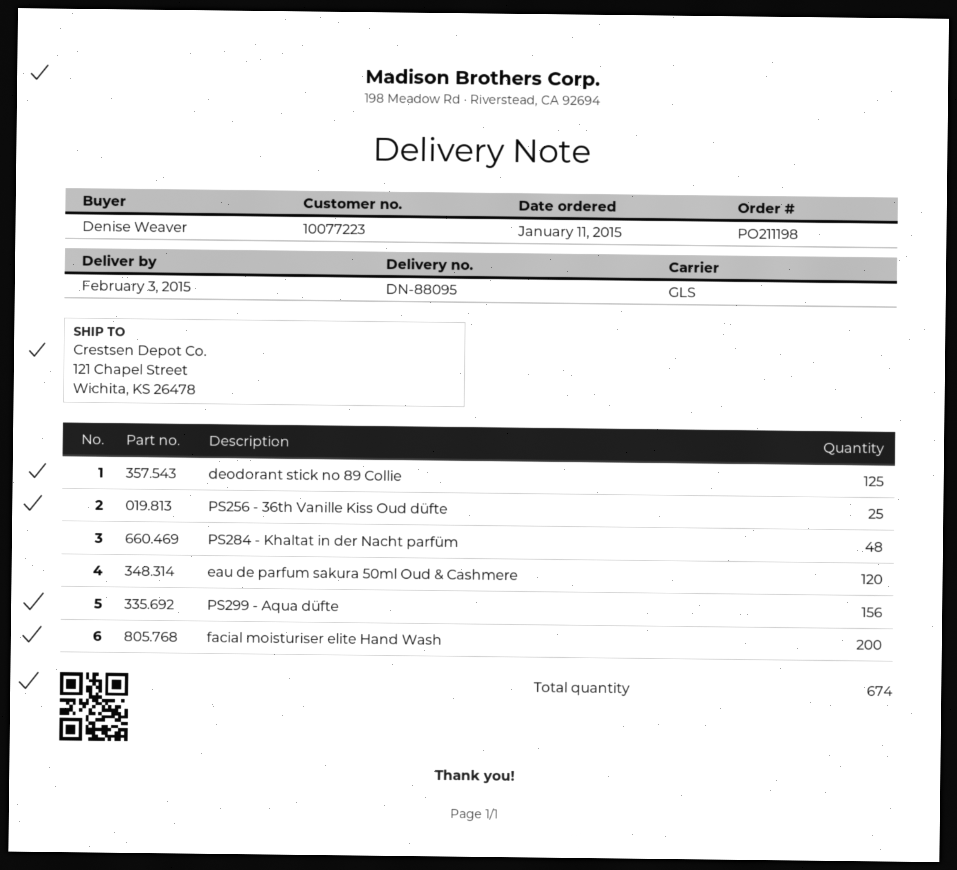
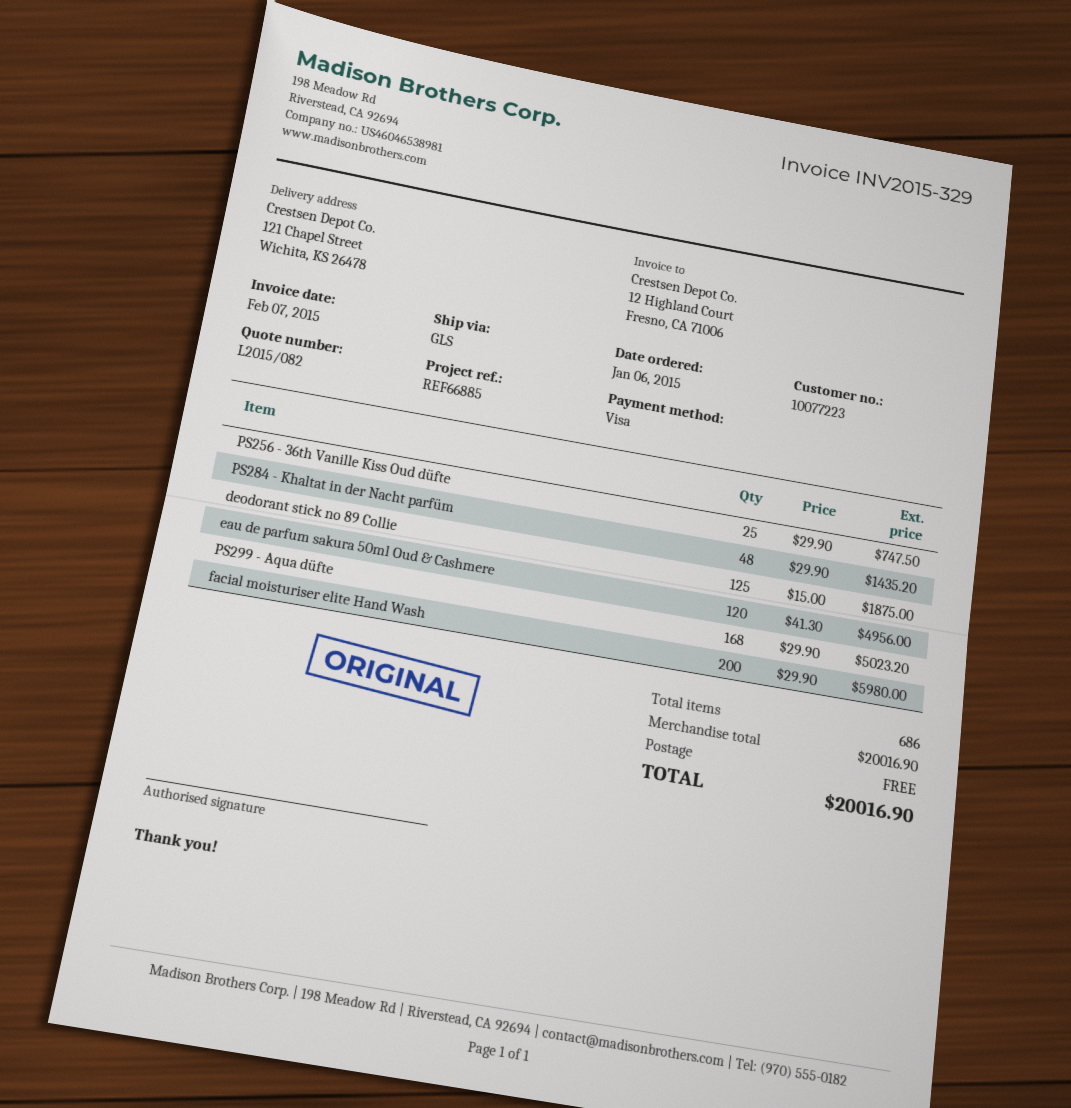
order date: 2015-01-11 -> 2015-01-06
PS299 - Aqua düfte: 156 -> 168
total quantity: 674 -> 686

